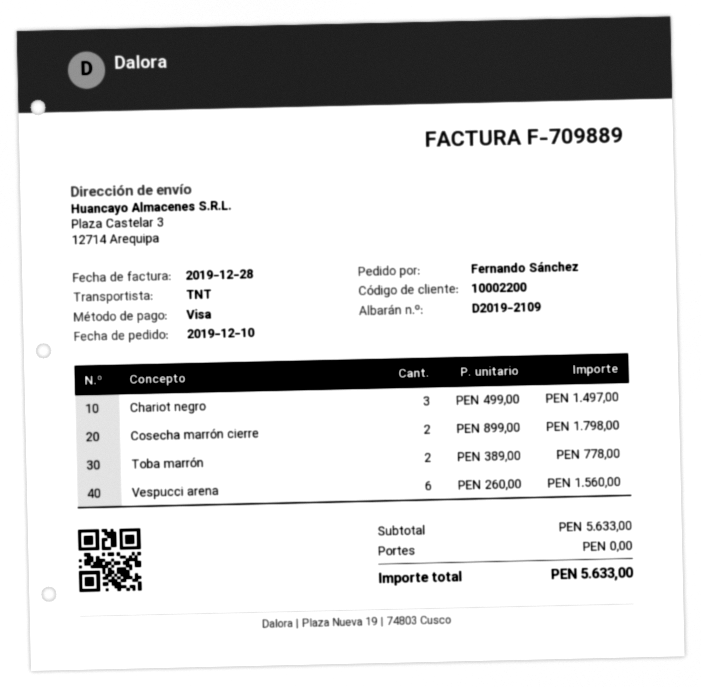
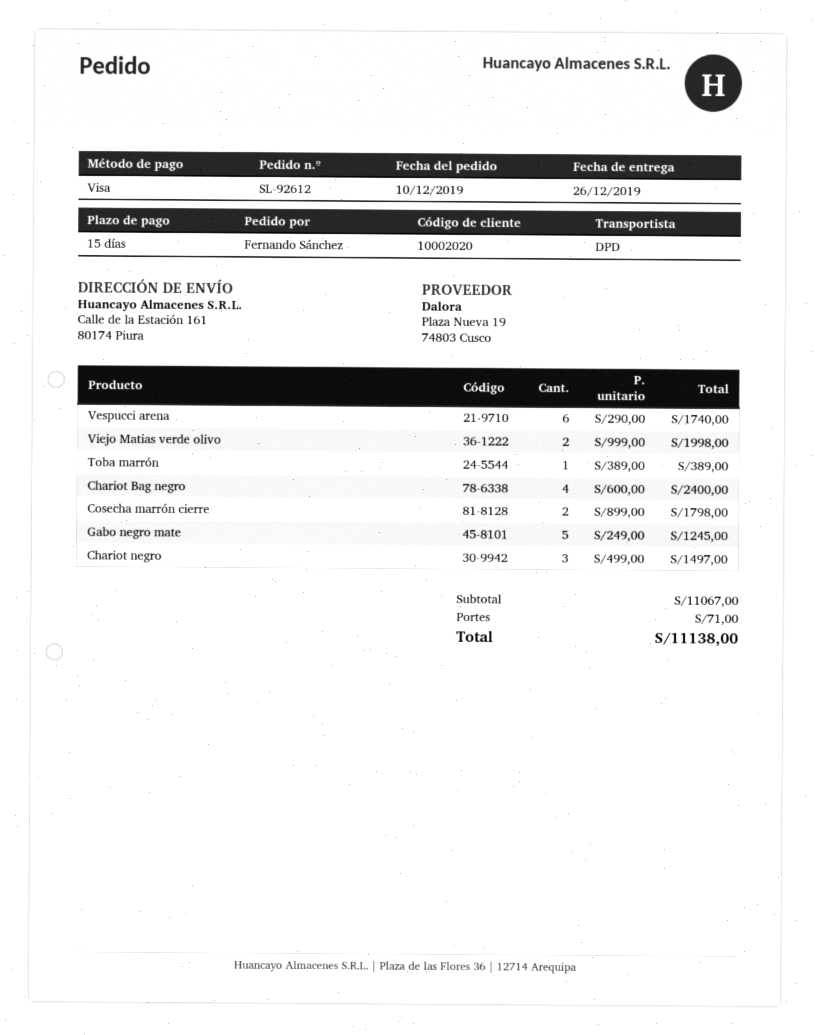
customer number: 10002200 -> 10002020
shipping method: TNT -> DPD
ship to: Plaza Castelar 3, 12714 Arequipa -> Calle de la Estación 161, 80174 Piura
Toba marrón: 2 x 389.00 = 778.00 -> 1 x 389.00 = 389.00
Vespucci arena: 6 x 260.00 = 1560.00 -> 6 x 290.00 = 1740.00
Viejo Matias verde olivo: none -> 2 x 999.00 = 1998.00
Chariot Bag negro: none -> 4 x 600.00 = 2400.00
Gabo negro mate: none -> 5 x 249.00 = 1245.00
subtotal: 5633.00 -> 11067.00
shipping: 0.00 -> 71.00
total: 5633.00 -> 11138.00

